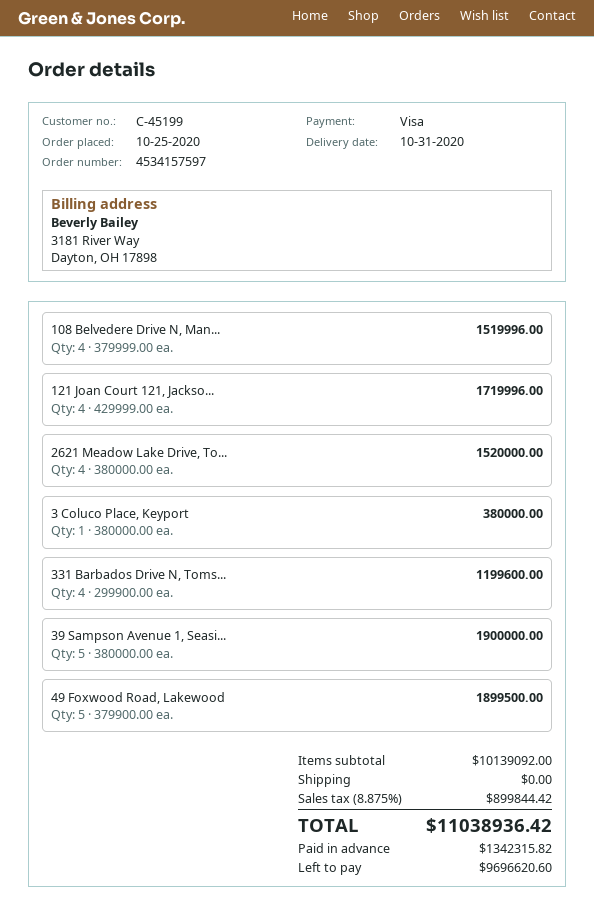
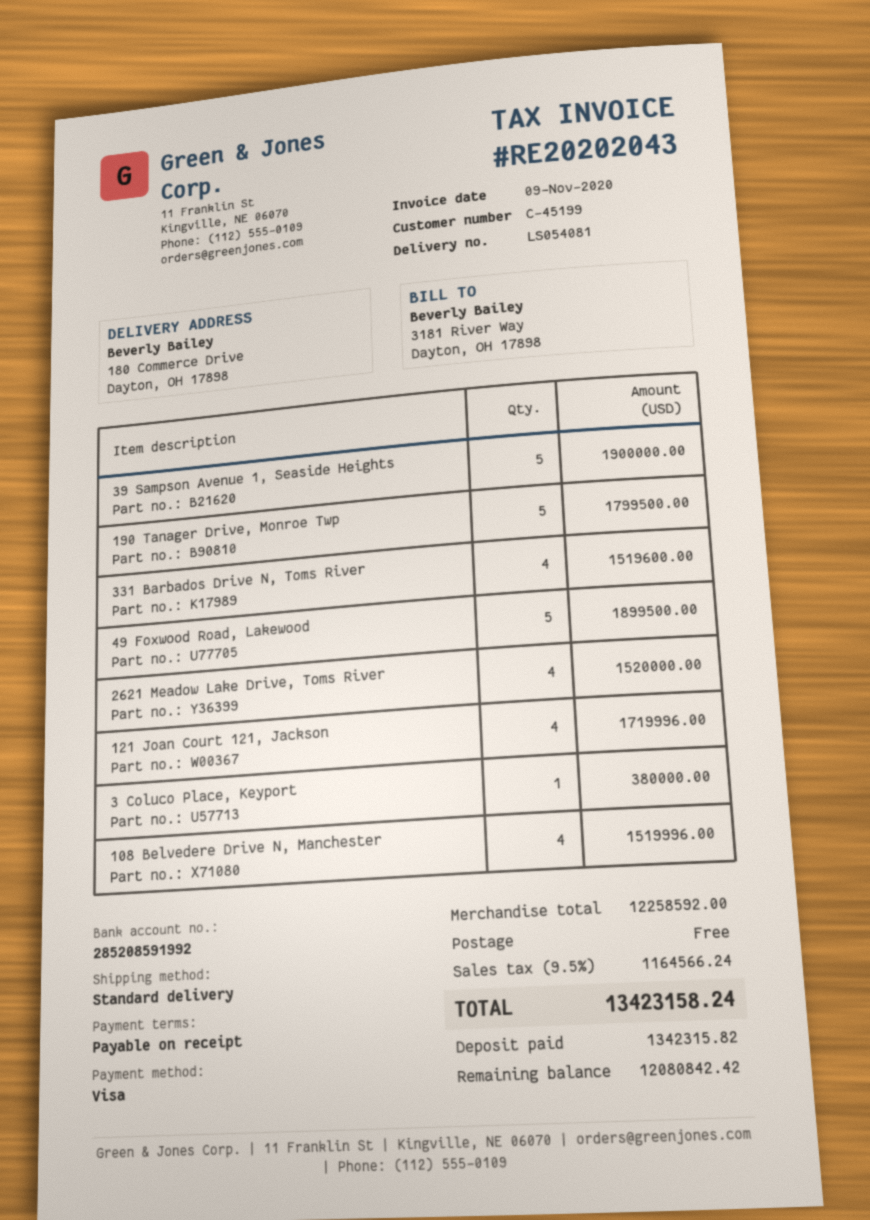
331 Barbados Drive N, Toms...: 4 for 1199600.00 -> 4 for 1519600.00
190 Tanager Drive, Monroe Twp: none -> 5 for 1799500.00
subtotal: 10139092.00 -> 12258592.00
tax: 8.875% = 899844.42 -> 9.5% = 1164566.24
total: 11038936.42 -> 13423158.24
balance: 9696620.60 -> 12080842.42

